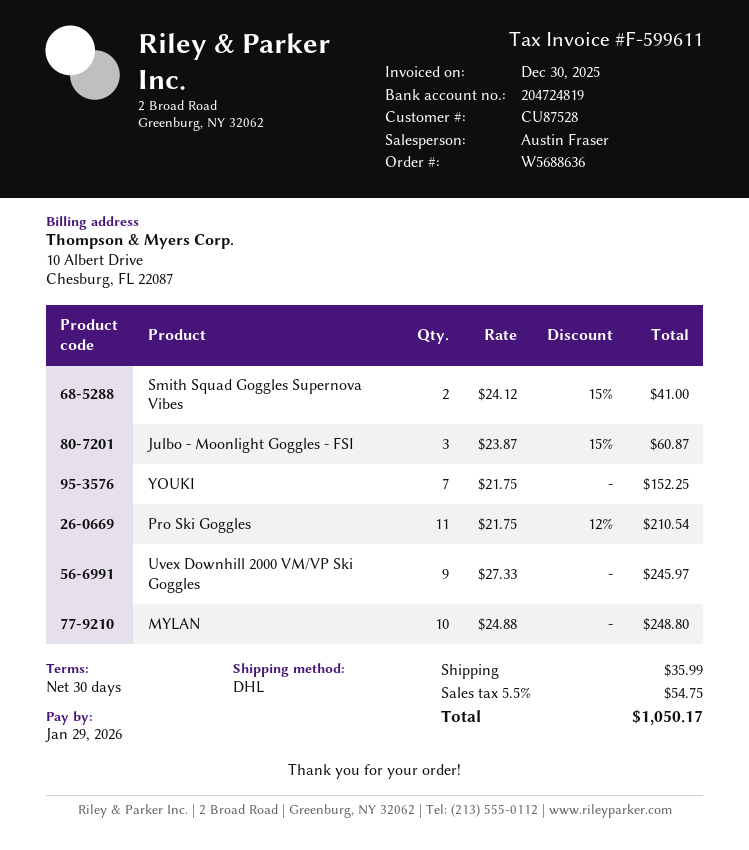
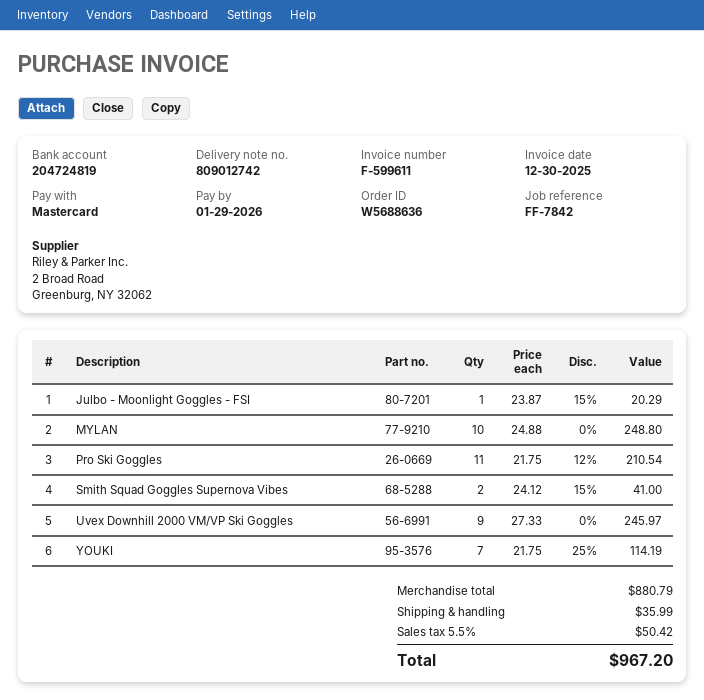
Julbo - Moonlight Goggles - FSI: 3 x 23.87 - 15% = 60.87 -> 1 x 23.87 - 15% = 20.29
YOUKI: 7 x 21.75 = 152.25 -> 7 x 21.75 - 25% = 114.19
tax: 5.5% = 54.75 -> 5.5% = 50.42
total: 1050.17 -> 967.20

